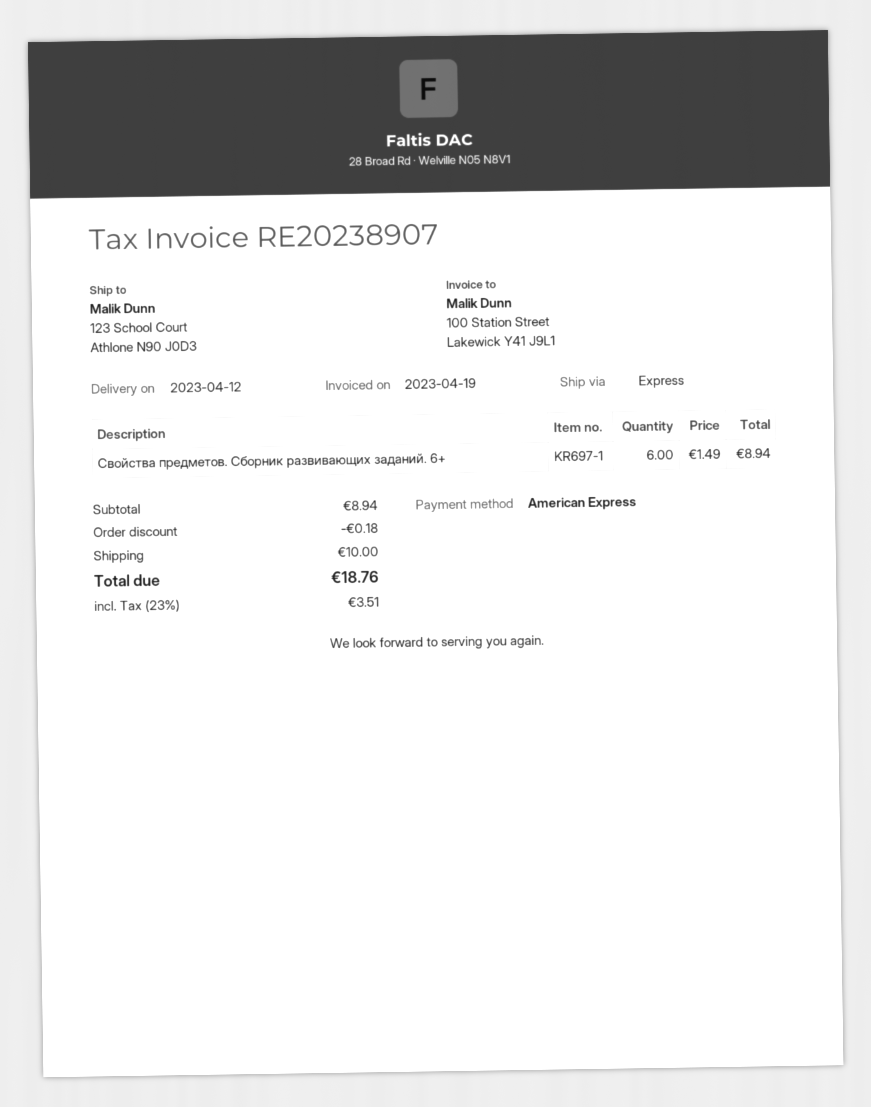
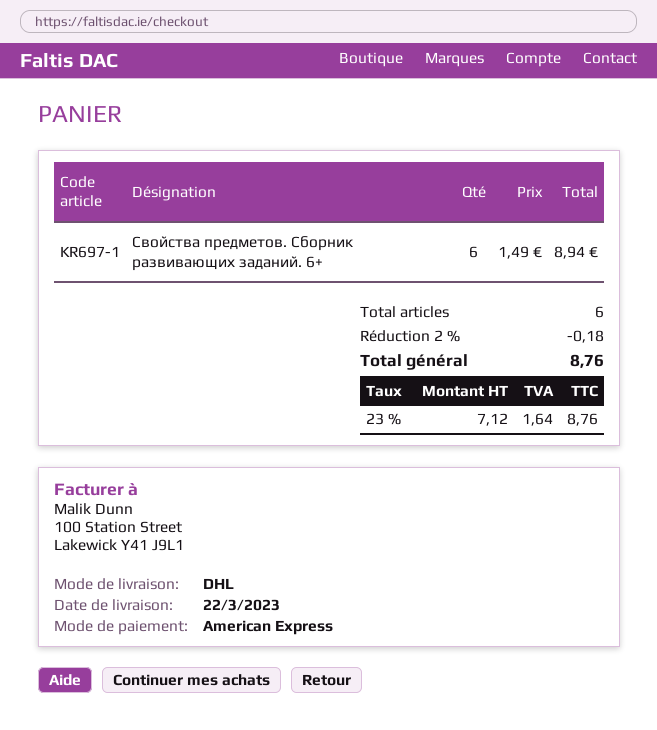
delivery date: 2023-04-12 -> 2023-03-22
shipping method: express -> DHL
shipping: 10.00 -> none
tax: 23% = 3.51 -> 23% = 1.64
total: 18.76 -> 8.76

